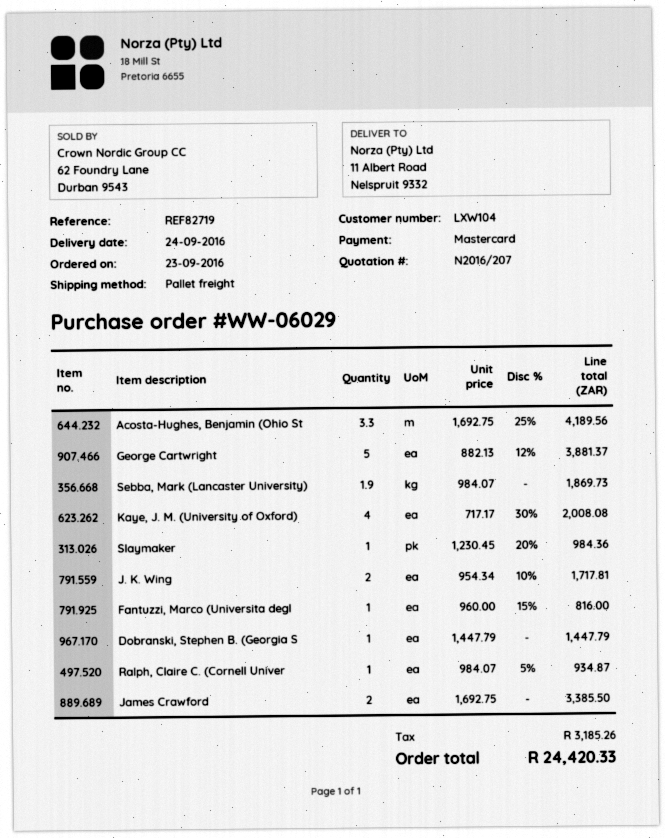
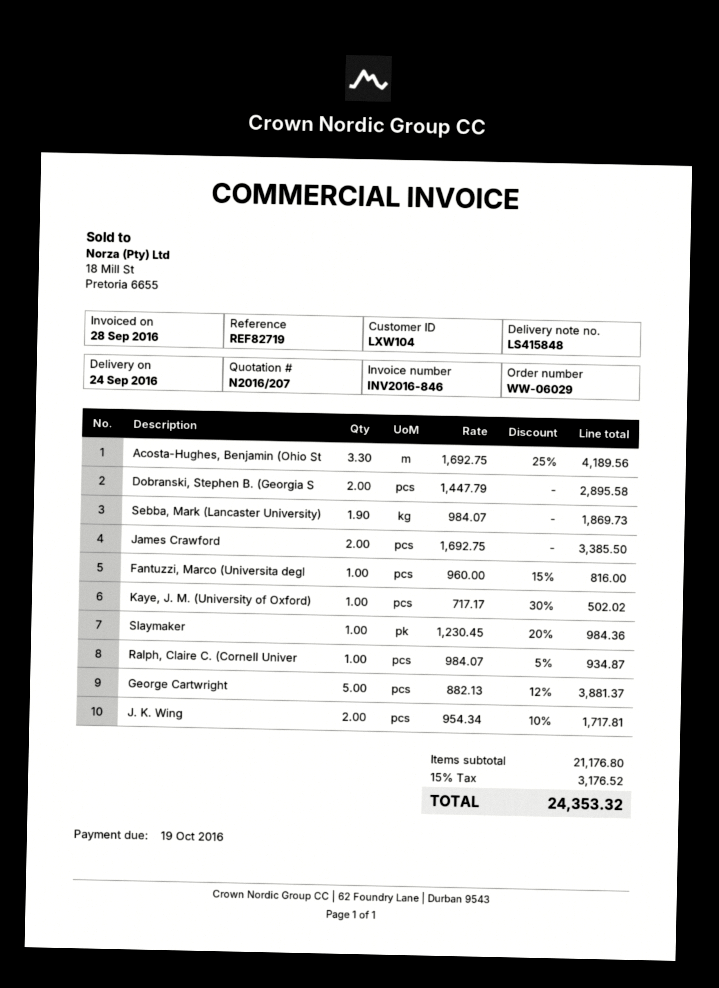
Kaye, J. M. (University of Oxford): 4 x 717.17 - 30% = 2008.08 -> 1 x 717.17 - 30% = 502.02
Dobranski, Stephen B. (Georgia S: 1 x 1447.79 = 1447.79 -> 2 x 1447.79 = 2895.58
tax: 3185.26 -> 3176.52
total: 24420.33 -> 24353.32

